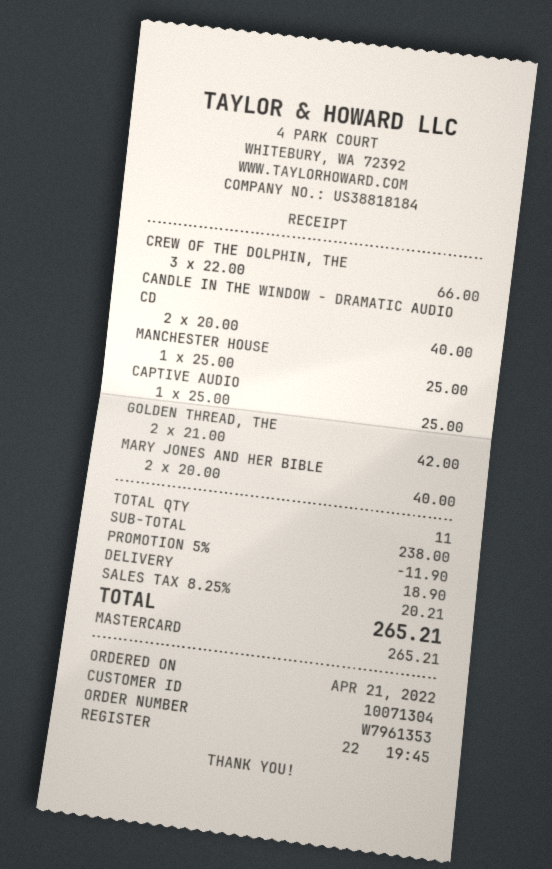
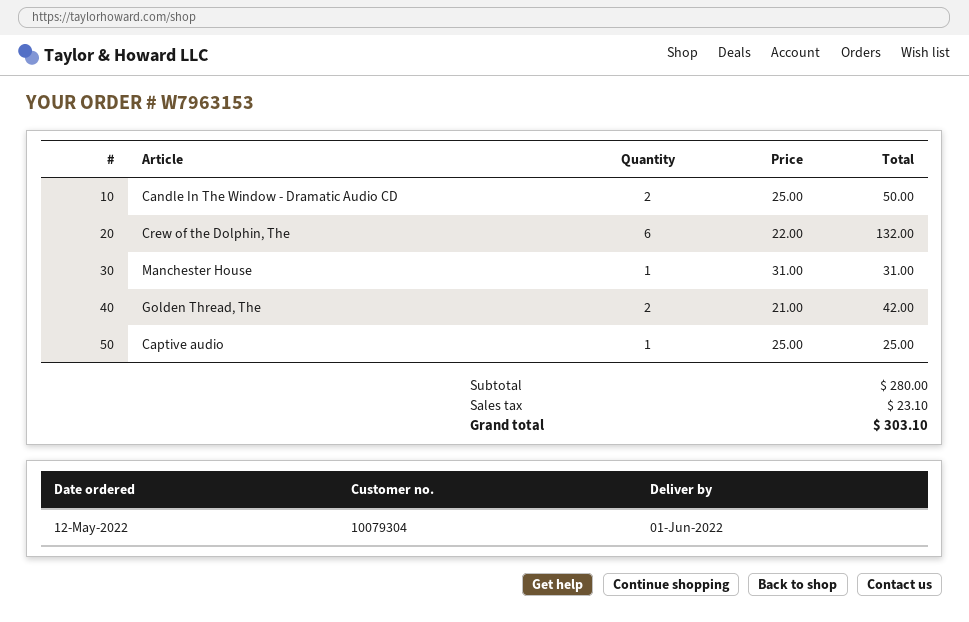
order number: W7961353 -> W7963153
order date: 2022-04-21 -> 2022-05-12
customer number: 10071304 -> 10079304
CREW OF THE DOLPHIN, THE: 3 x 22.00 = 66.00 -> 6 x 22.00 = 132.00
CANDLE IN THE WINDOW - DRAMATIC AUDIO CD: 2 x 20.00 = 40.00 -> 2 x 25.00 = 50.00
MANCHESTER HOUSE: 1 x 25.00 = 25.00 -> 1 x 31.00 = 31.00
MARY JONES AND HER BIBLE: 2 x 20.00 = 40.00 -> none
subtotal: 238.00 -> 280.00
discount: 5% = 11.90 -> none
shipping: 18.90 -> none
tax: 20.21 -> 23.10
total: 265.21 -> 303.10

